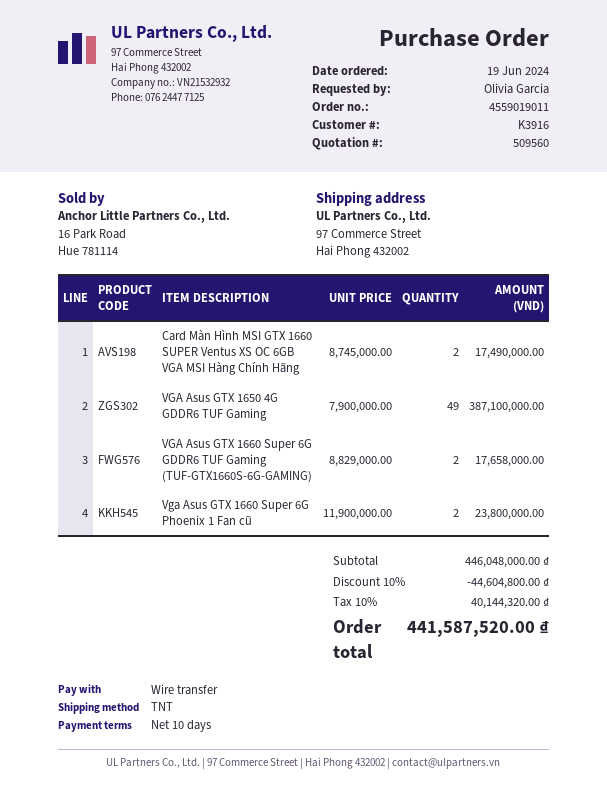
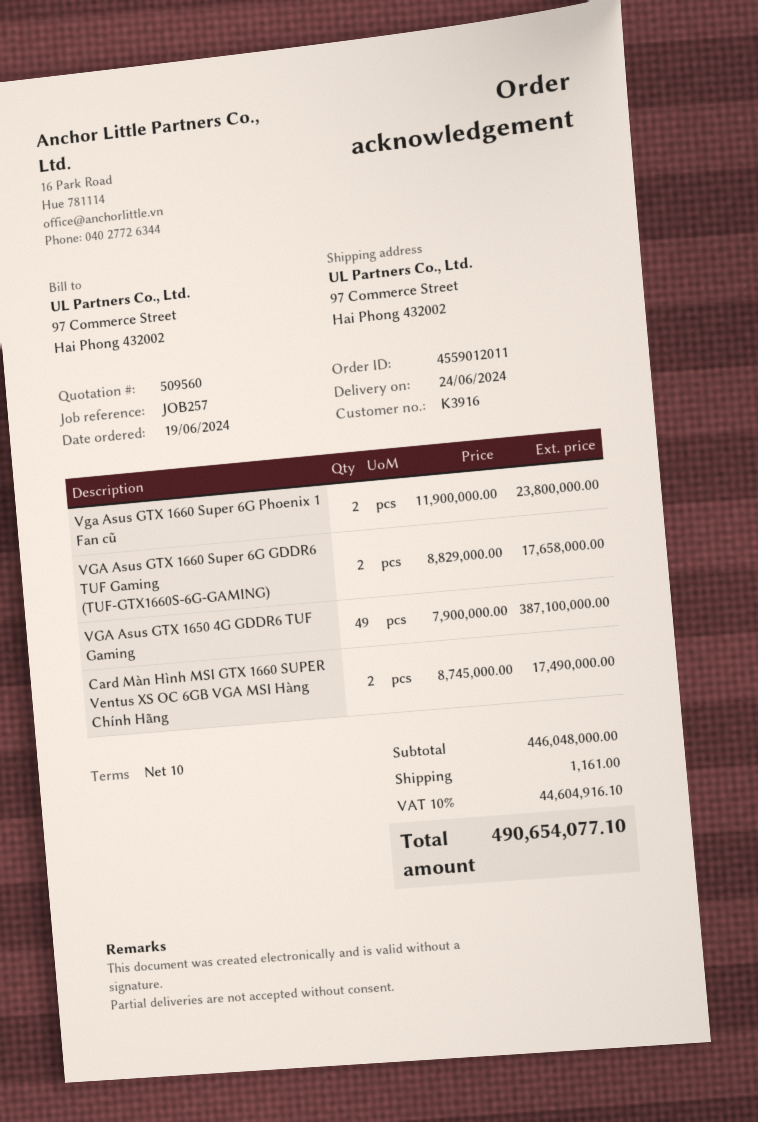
order number: 4559019011 -> 4559012011
discount: 10% = 44604800.00 -> none
shipping: none -> 1161.00
tax: 10% = 40144320.00 -> 10% = 44604916.10
total: 441587520.00 -> 490654077.10

